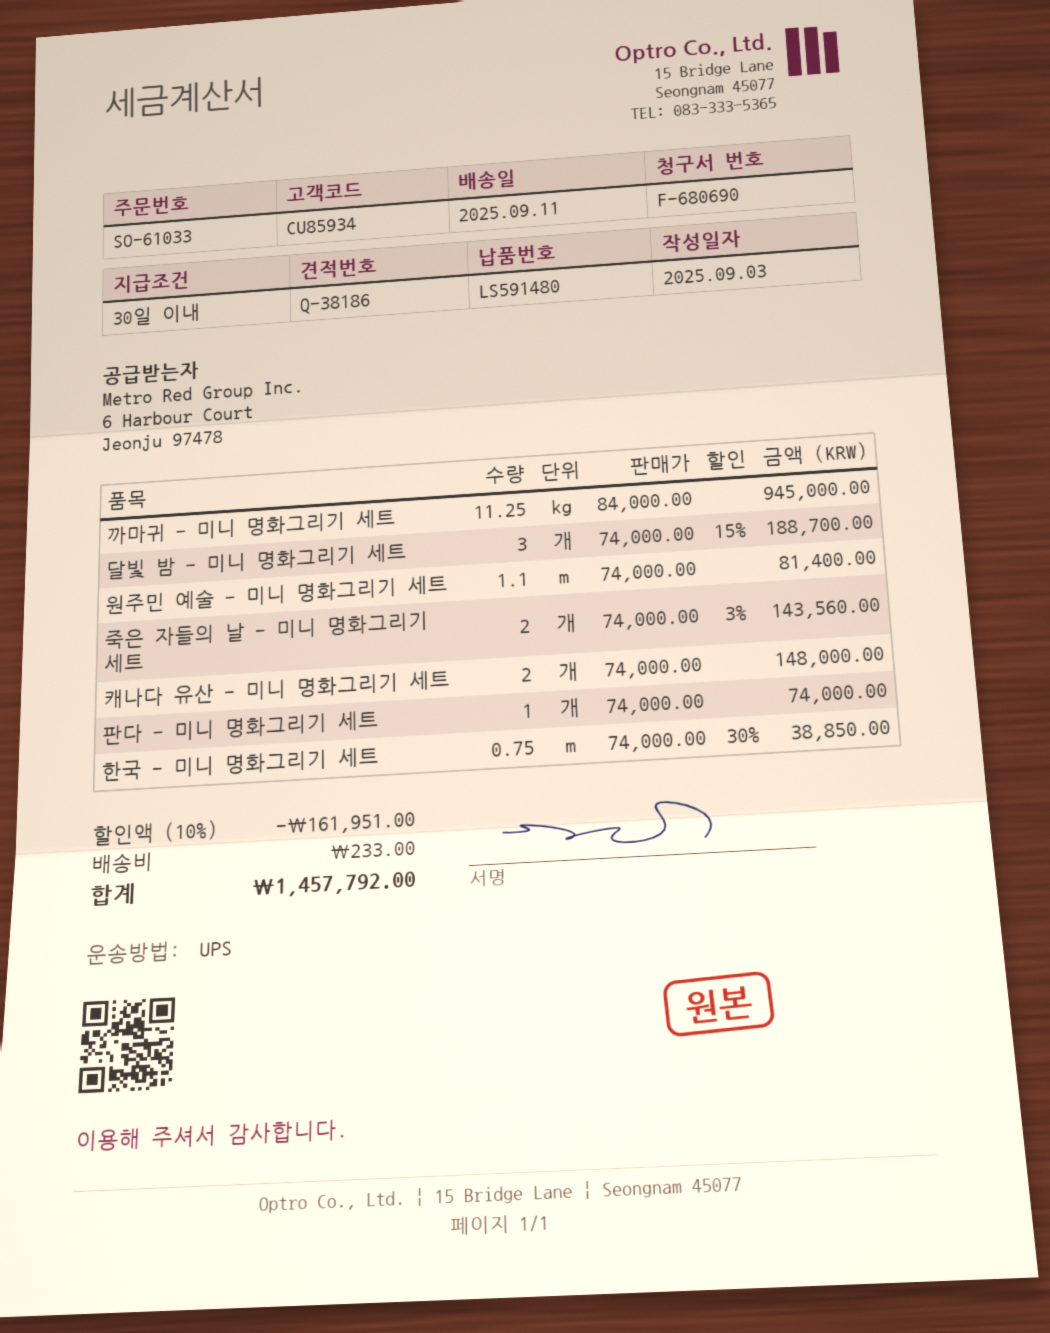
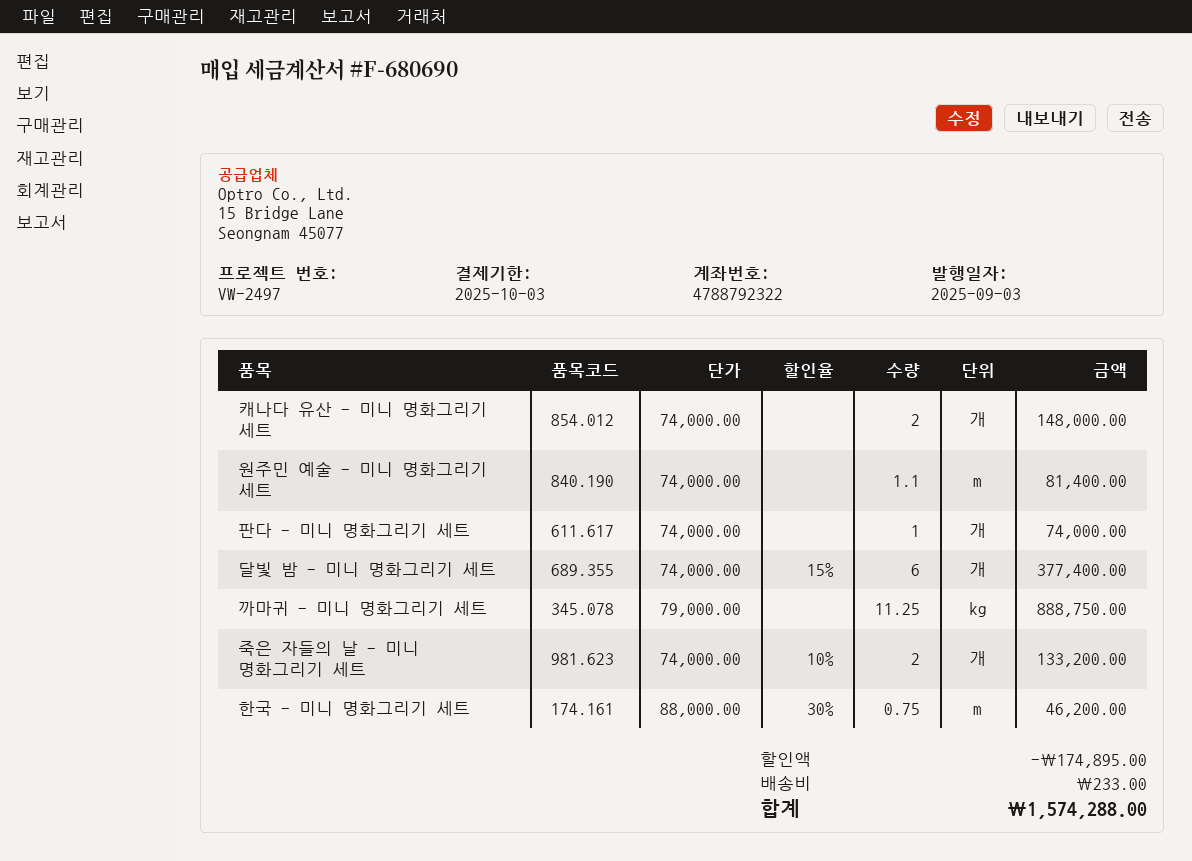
까마귀 - 미니 명화그리기 세트: 11.25 x 84000.00 = 945000.00 -> 11.25 x 79000.00 = 888750.00
달빛 밤 - 미니 명화그리기 세트: 3 x 74000.00 - 15% = 188700.00 -> 6 x 74000.00 - 15% = 377400.00
죽은 자들의 날 - 미니 명화그리기 세트: 2 x 74000.00 - 3% = 143560.00 -> 2 x 74000.00 - 10% = 133200.00
한국 - 미니 명화그리기 세트: 0.75 x 74000.00 - 30% = 38850.00 -> 0.75 x 88000.00 - 30% = 46200.00
discount: 161951.00 -> 174895.00
total: 1457792.00 -> 1574288.00

